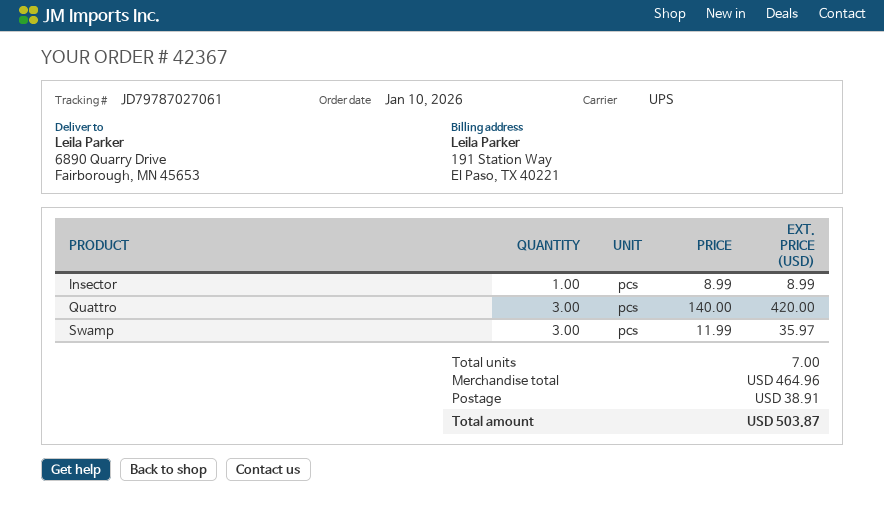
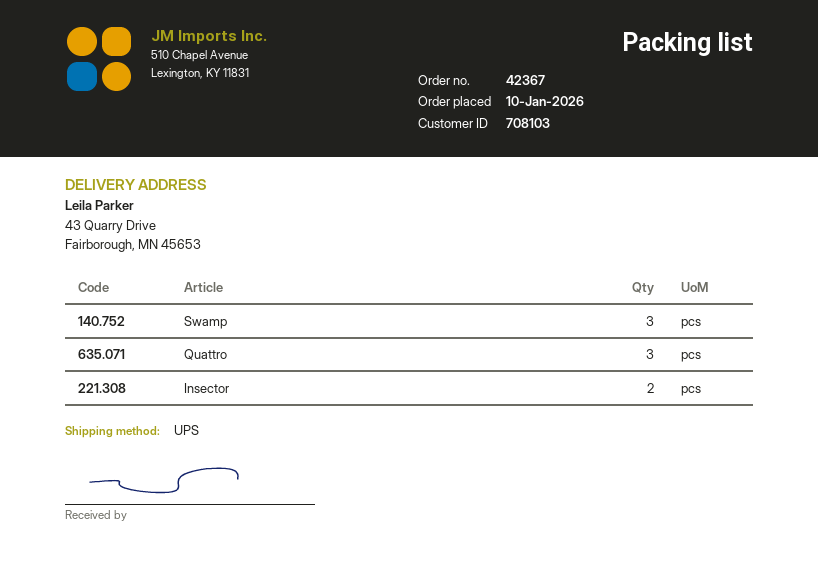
ship to: 6890 Quarry Drive, Fairborough, MN 45653 -> 43 Quarry Drive, Fairborough, MN 45653
Insector: 1 -> 2

